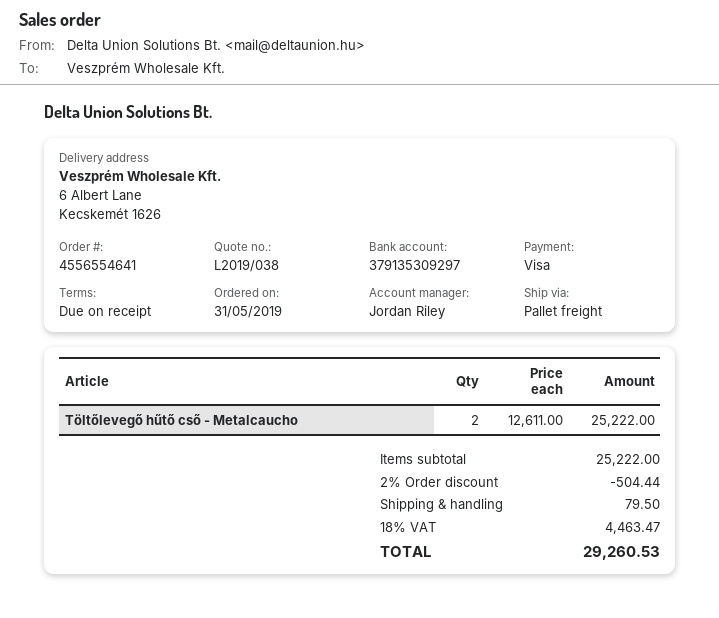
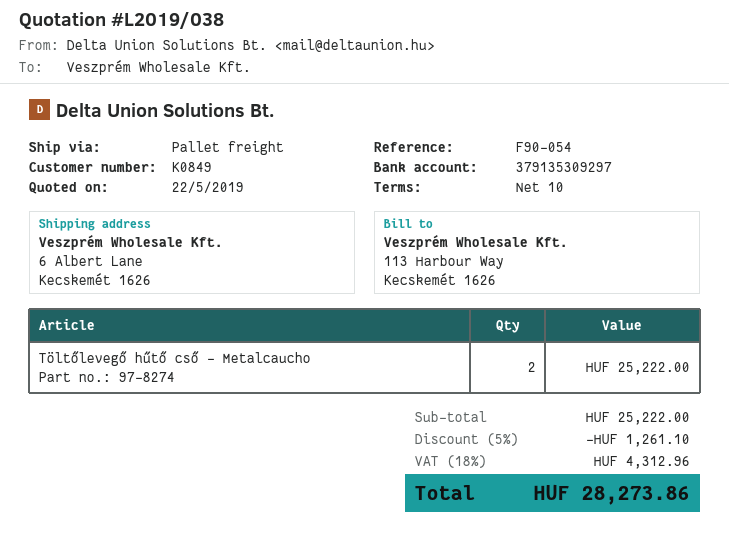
payment terms: on receipt -> 10 days
discount: 2% = 504.44 -> 5% = 1261.10
shipping: 79.50 -> none
tax: 18% = 4463.47 -> 18% = 4312.96
total: 29260.53 -> 28273.86

